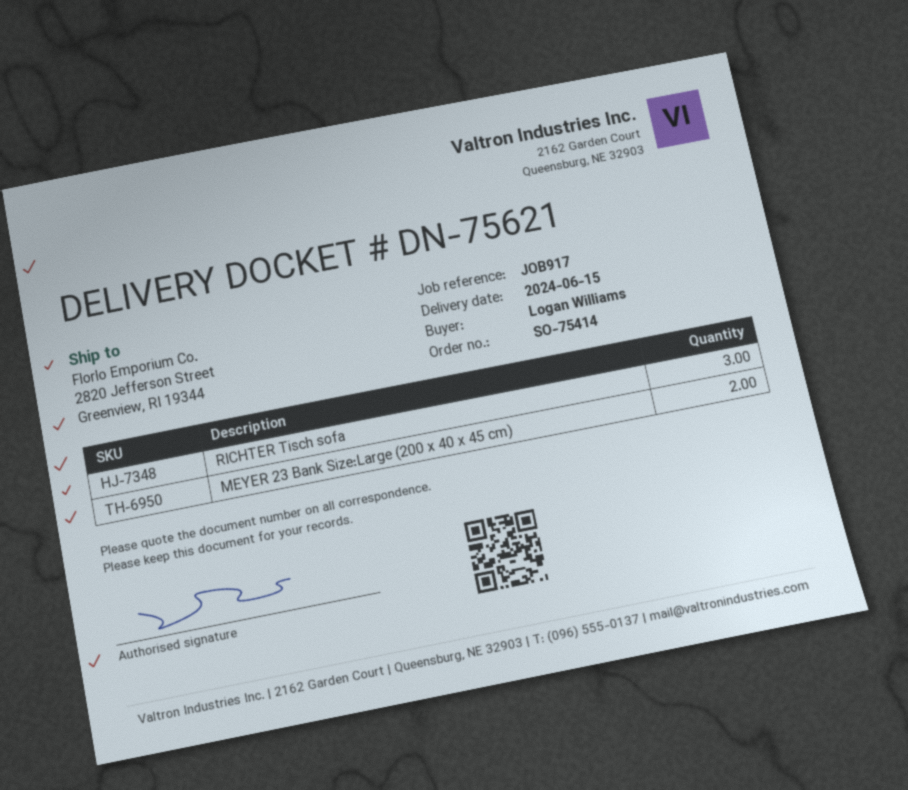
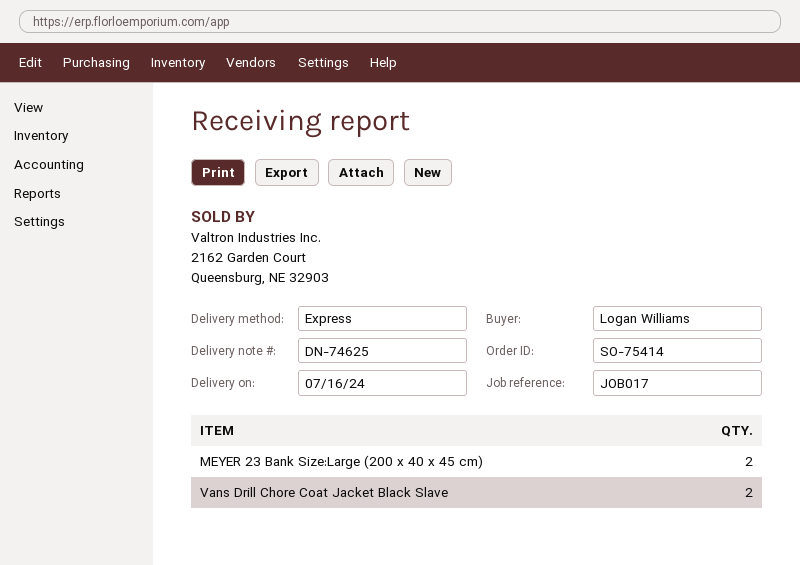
delivery note number: DN-75621 -> DN-74625
delivery date: 2024-06-15 -> 2024-07-16
reference: JOB917 -> JOB017
RICHTER Tisch sofa: 3 -> none
Vans Drill Chore Coat Jacket Black Slave: none -> 2

